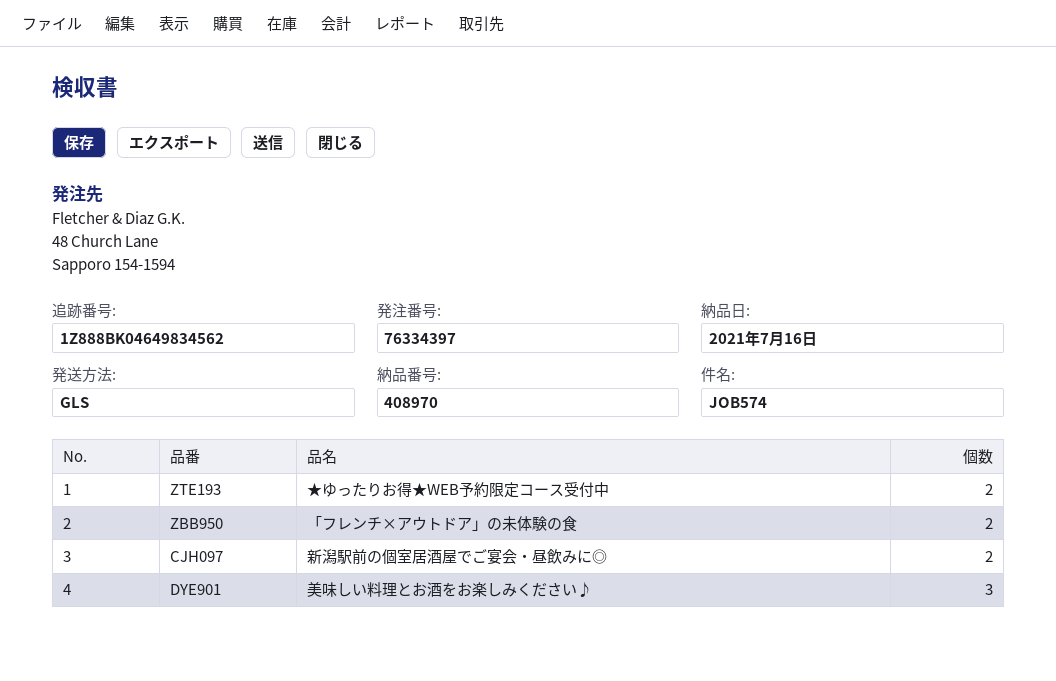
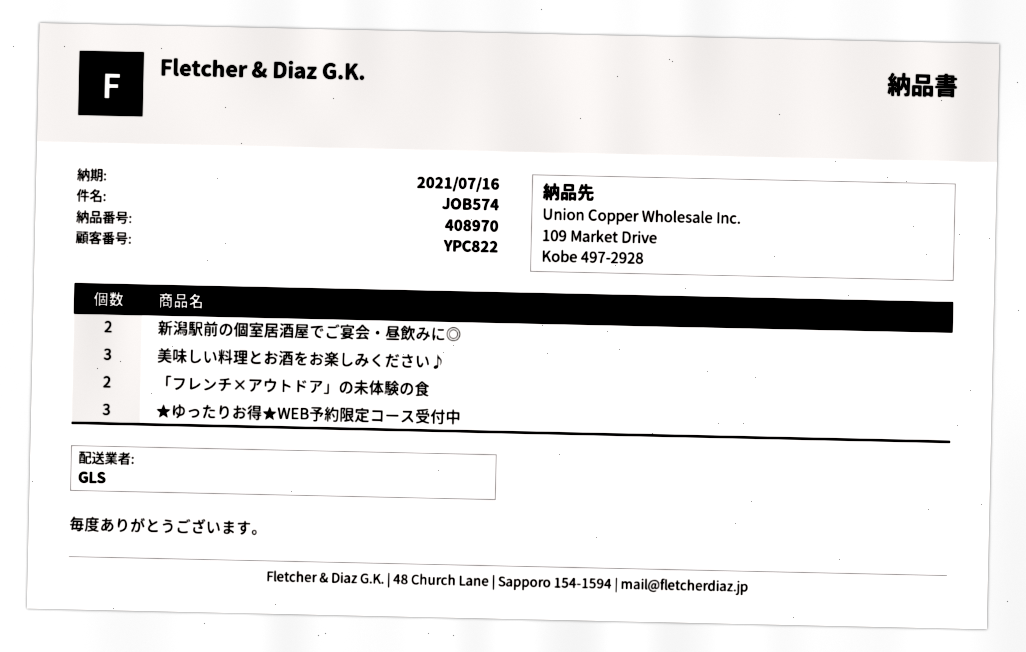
★ゆったりお得★WEB予約限定コース受付中: 2 -> 3

